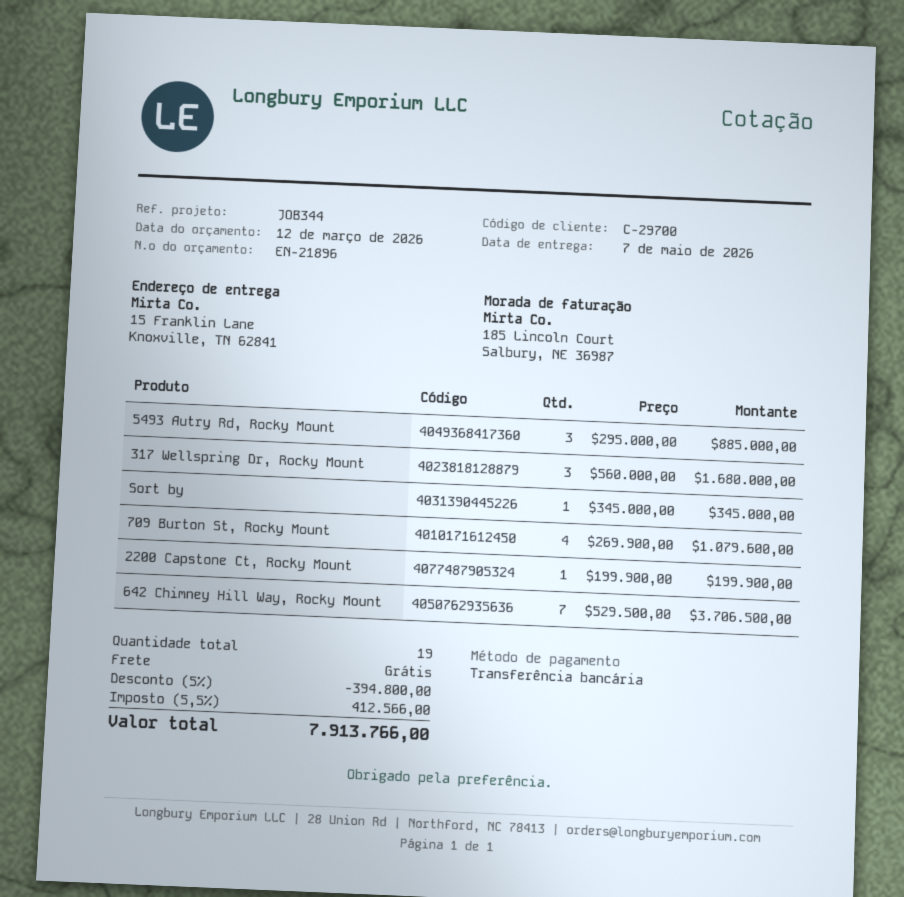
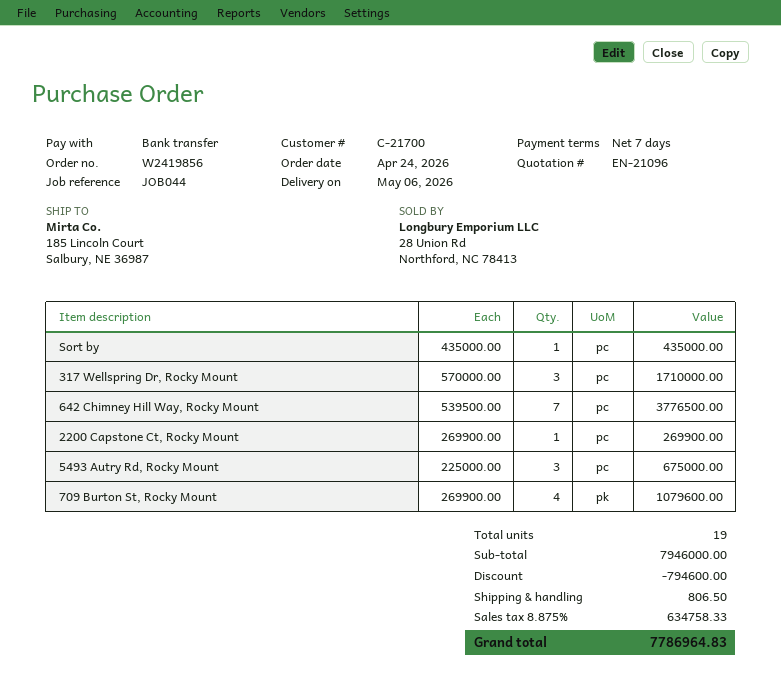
quote number: EN-21896 -> EN-21096
delivery date: 2026-05-07 -> 2026-05-06
customer number: C-29700 -> C-21700
reference: JOB344 -> JOB044
ship to: 15 Franklin Lane, Knoxville, TN 62841 -> 185 Lincoln Court, Salbury, NE 36987
5493 Autry Rd, Rocky Mount: 3 x 295000.00 = 885000.00 -> 3 x 225000.00 = 675000.00
317 Wellspring Dr, Rocky Mount: 3 x 560000.00 = 1680000.00 -> 3 x 570000.00 = 1710000.00
Sort by: 1 x 345000.00 = 345000.00 -> 1 x 435000.00 = 435000.00
2200 Capstone Ct, Rocky Mount: 1 x 199900.00 = 199900.00 -> 1 x 269900.00 = 269900.00
642 Chimney Hill Way, Rocky Mount: 7 x 529500.00 = 3706500.00 -> 7 x 539500.00 = 3776500.00
discount: 394800.00 -> 794600.00
shipping: 0.00 -> 806.50
tax: 5.5% = 412566.00 -> 8.875% = 634758.33
total: 7913766.00 -> 7786964.83

